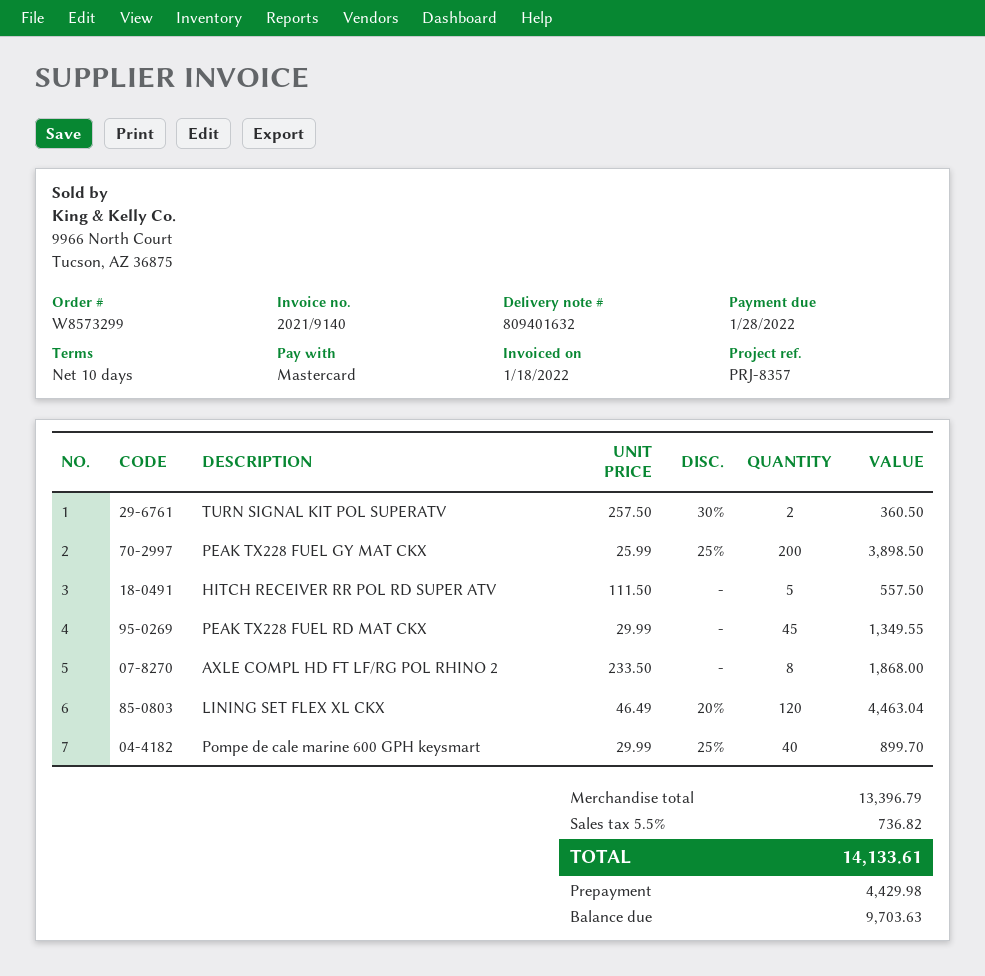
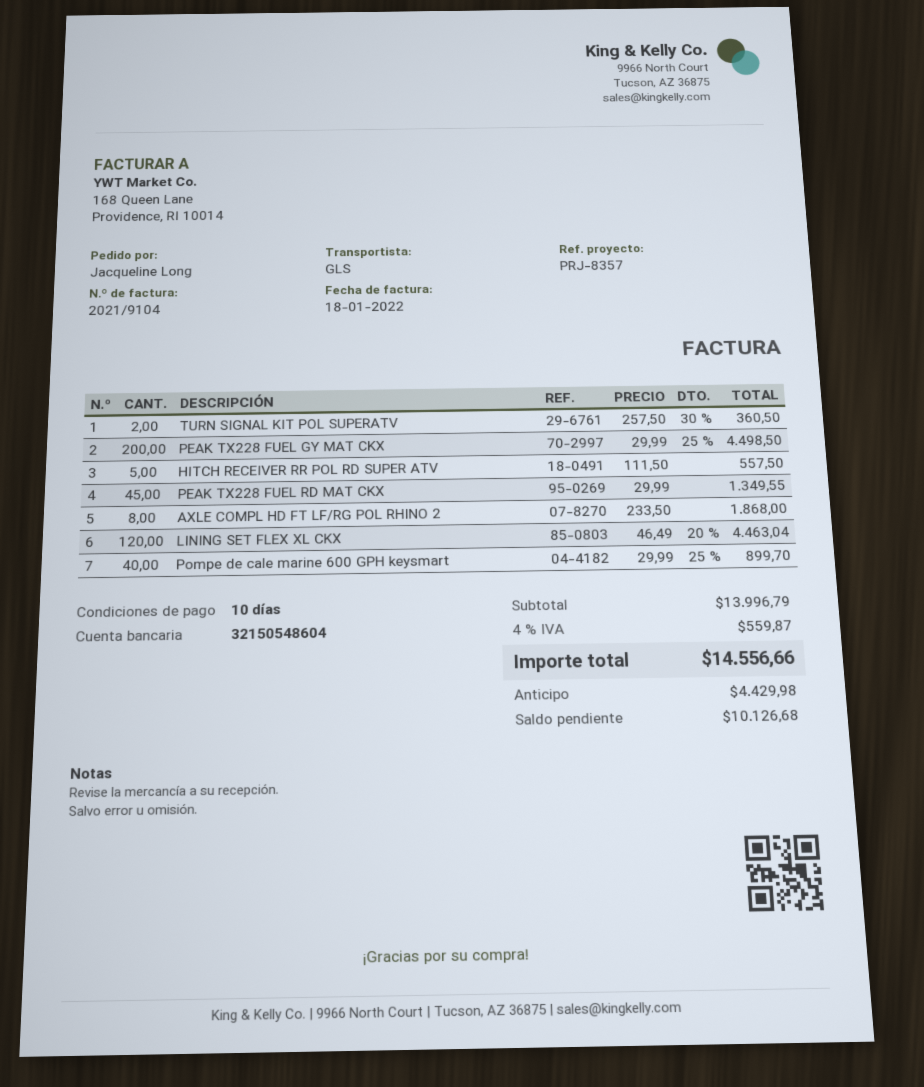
invoice number: 2021/9140 -> 2021/9104
PEAK TX228 FUEL GY MAT CKX: 200 x 25.99 - 25% = 3898.50 -> 200 x 29.99 - 25% = 4498.50
subtotal: 13396.79 -> 13996.79
tax: 5.5% = 736.82 -> 4% = 559.87
total: 14133.61 -> 14556.66
balance: 9703.63 -> 10126.68

